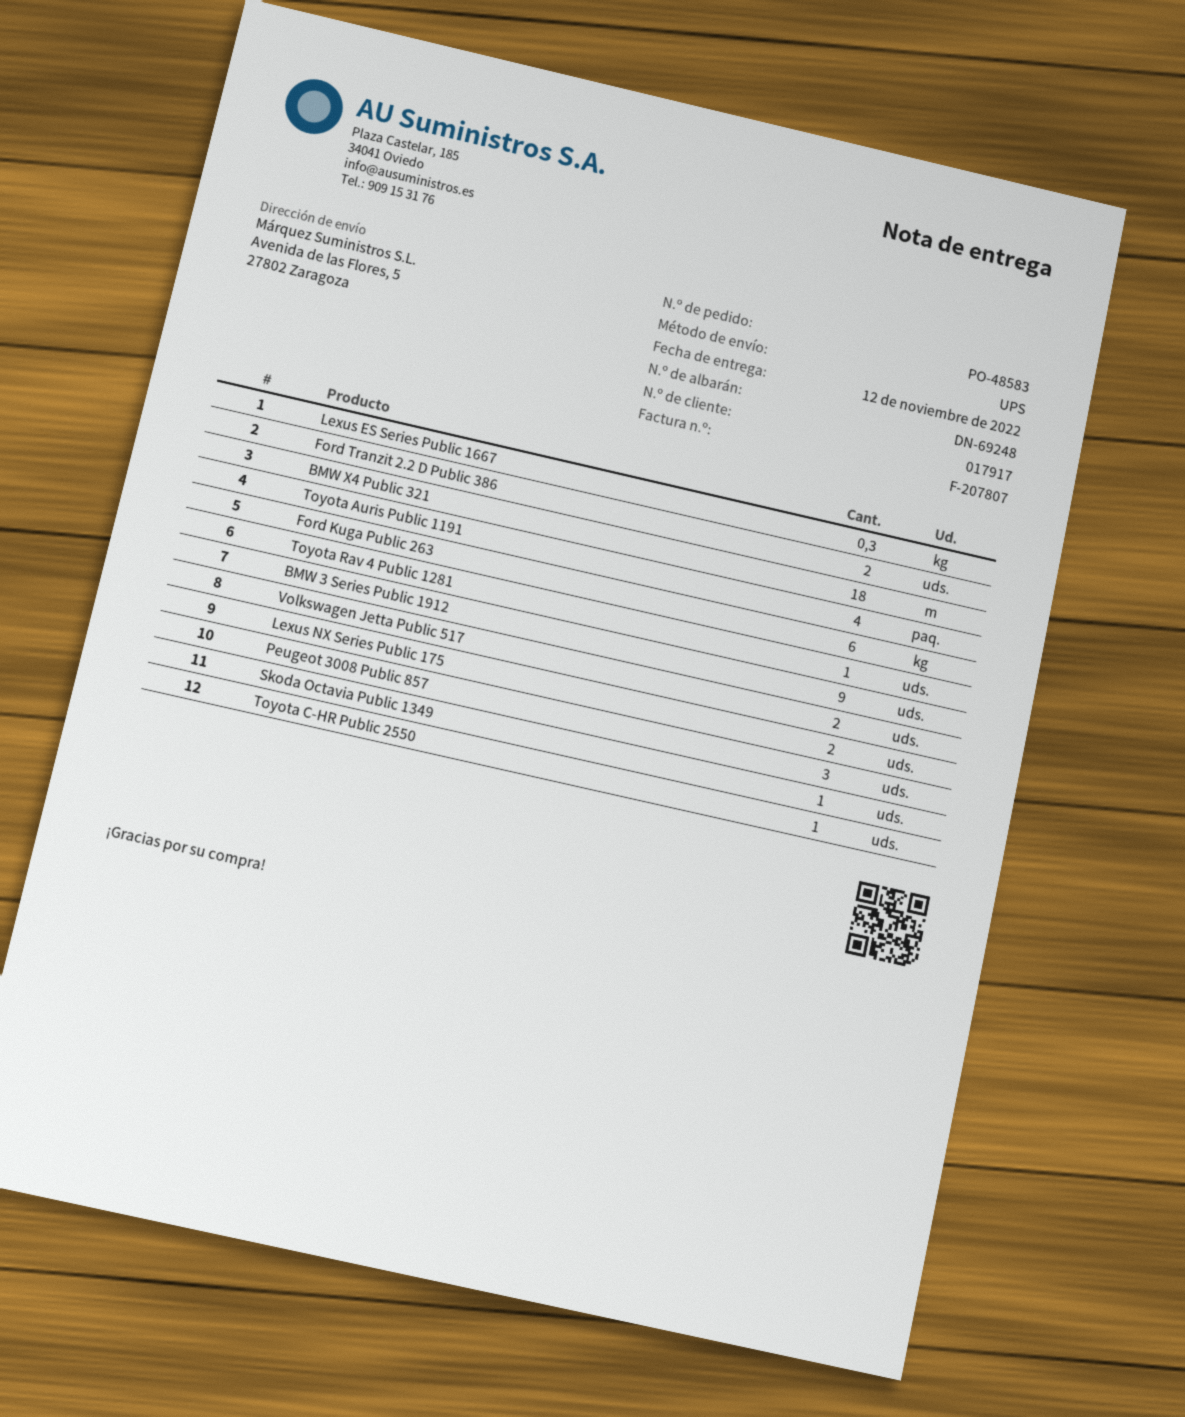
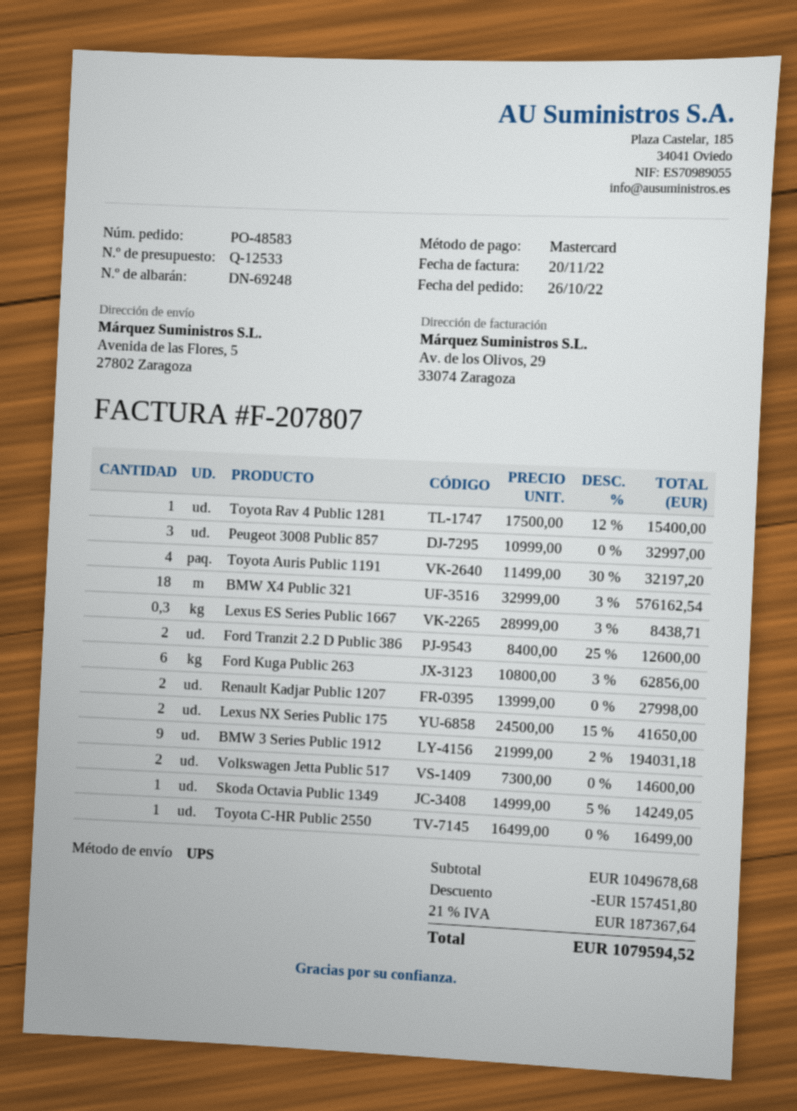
Renault Kadjar Public 1207: none -> 2

